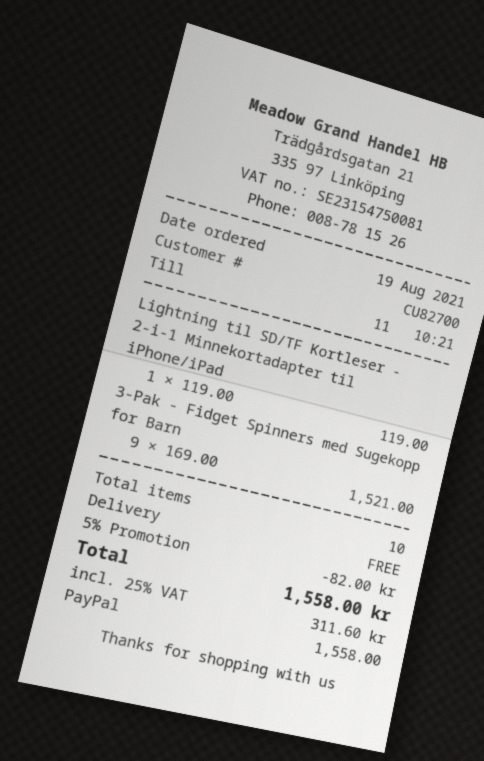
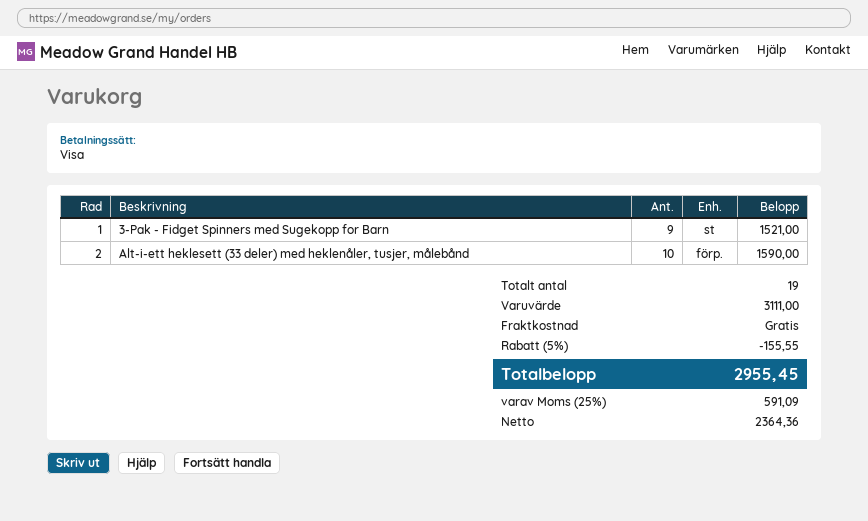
payment method: PayPal -> Visa
Lightning til SD/TF Kortleser - 2-i-1 Minnekortadapter til iPhone/iPad: 1 for 119.00 -> none
Alt-i-ett heklesett (33 deler) med heklenåler, tusjer, målebånd: none -> 10 for 1590.00
total quantity: 10 -> 19
discount: 5% = 82.00 -> 5% = 155.55
tax: 25% = 311.60 -> 25% = 591.09
total: 1558.00 -> 2955.45

